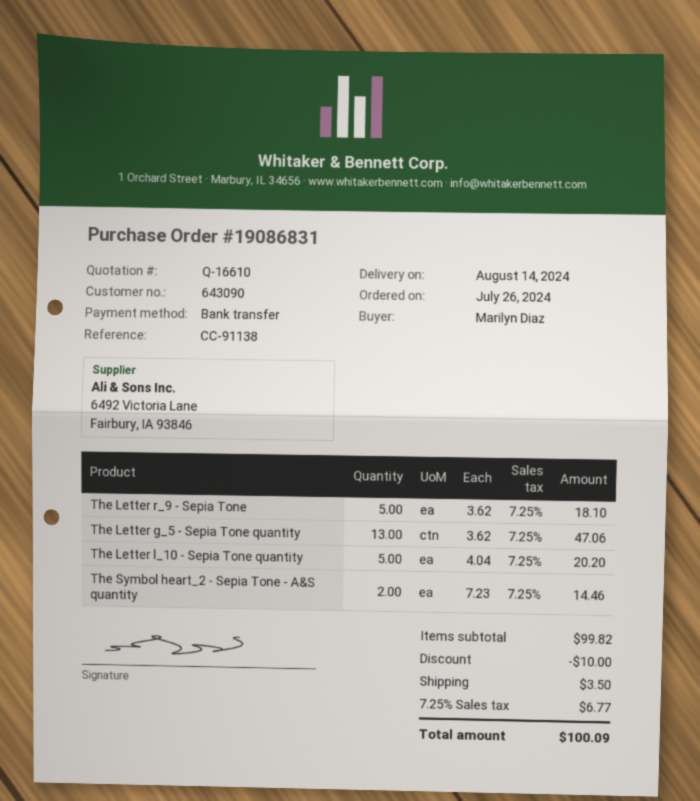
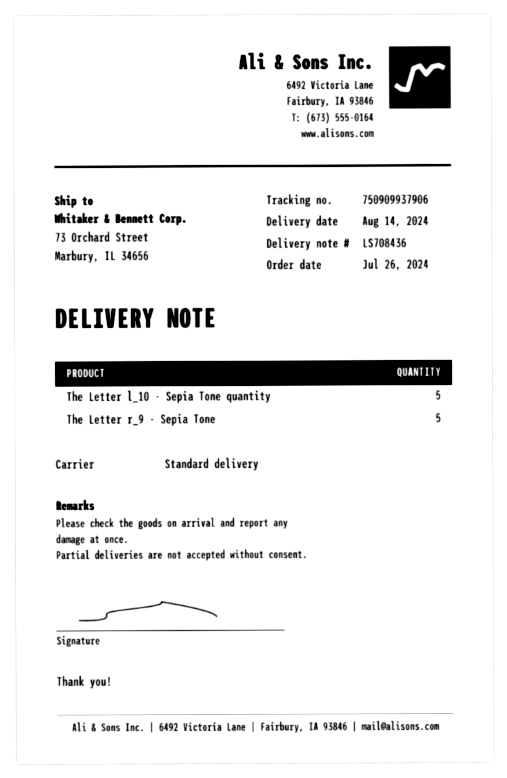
The Letter g_5 - Sepia Tone quantity: 13 -> none
The Symbol heart_2 - Sepia Tone - A&S quantity: 2 -> none

